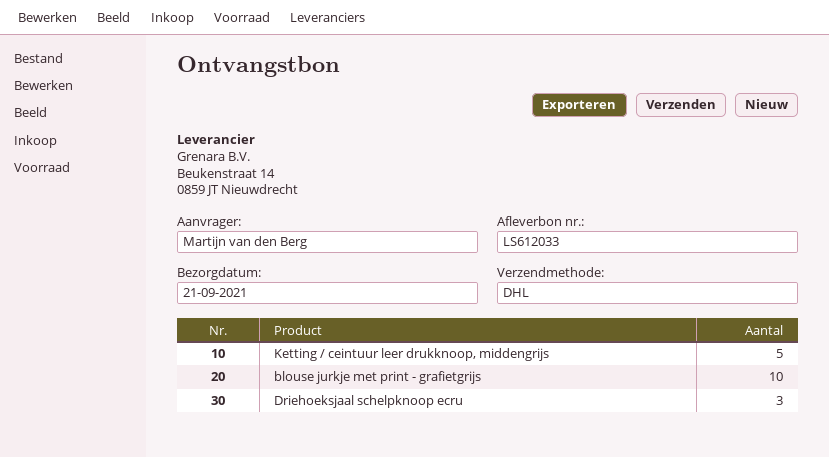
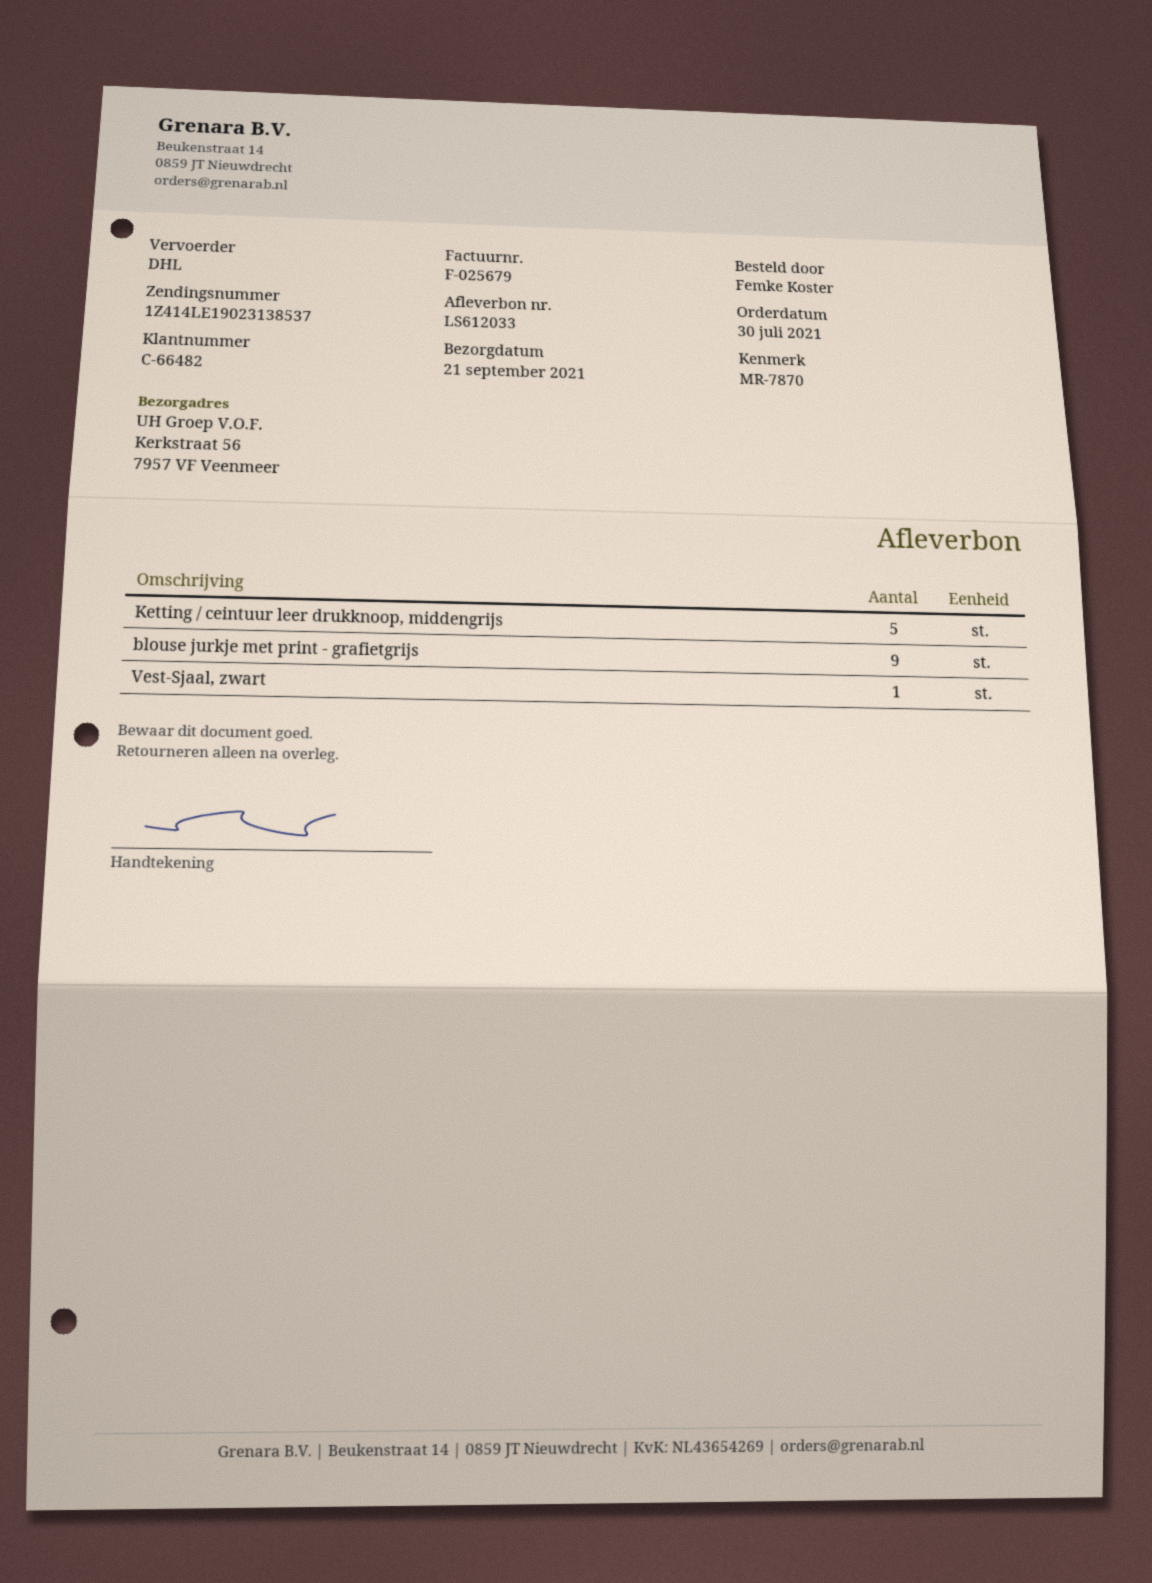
ordered by: Martijn van den Berg -> Femke Koster
blouse jurkje met print - grafietgrijs: 10 -> 9
Driehoeksjaal schelpknoop ecru: 3 -> none
Vest-Sjaal, zwart: none -> 1

